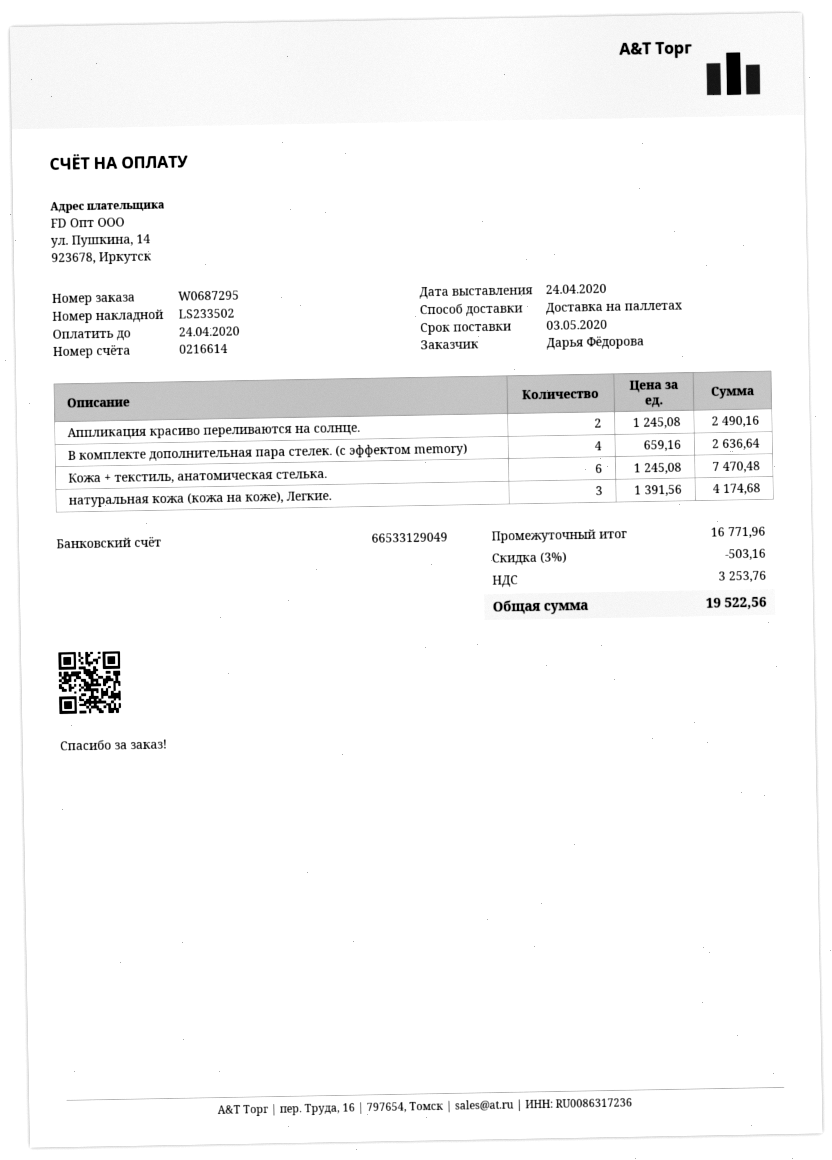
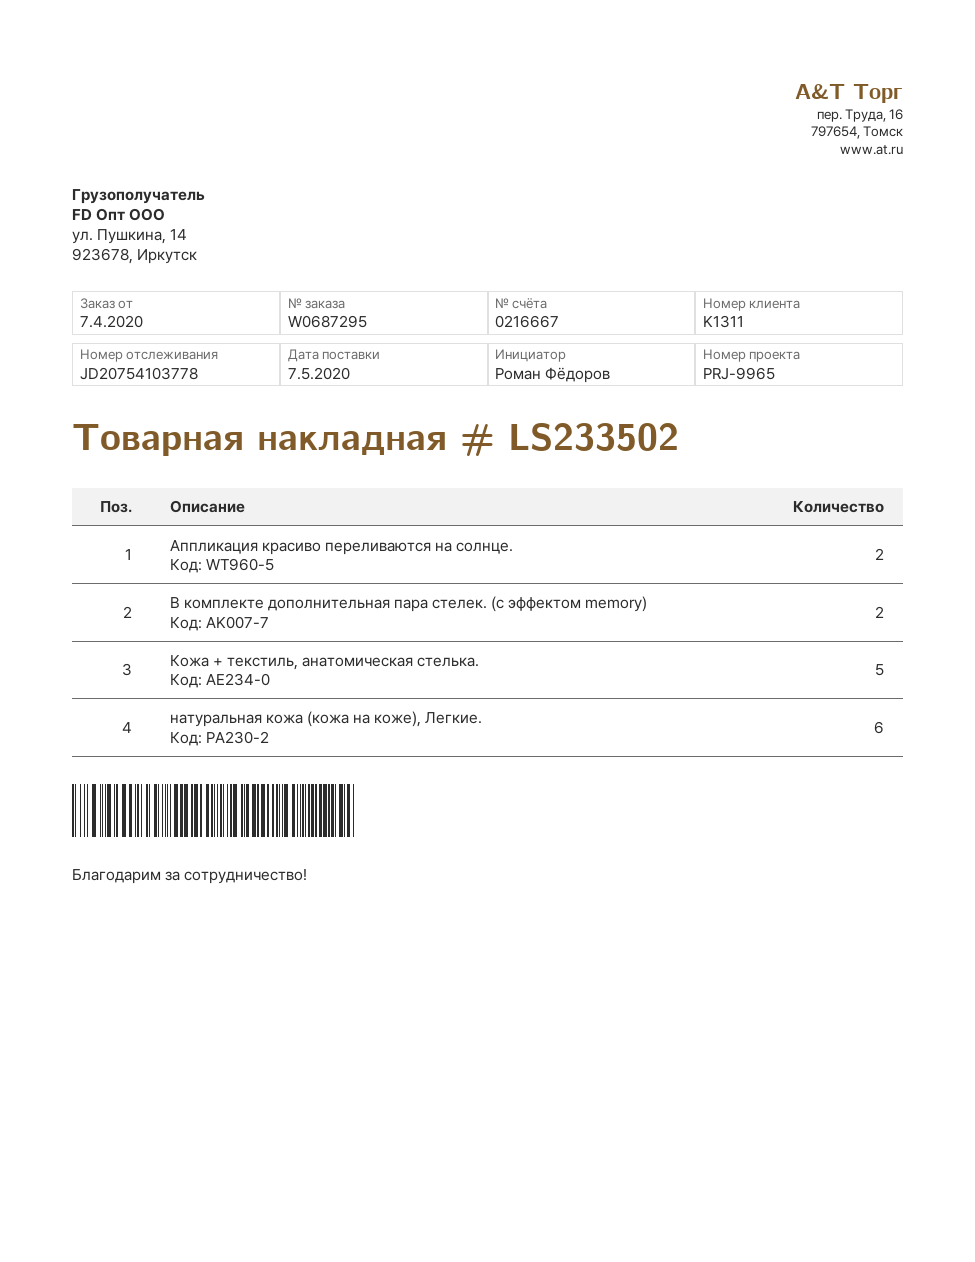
delivery date: 2020-05-03 -> 2020-05-07
invoice number: 0216614 -> 0216667
ordered by: Дарья Фёдорова -> Роман Фёдоров
В комплекте дополнительная пара стелек. (с эффектом memory): 4 -> 2
Кожа + текстиль, анатомическая стелька.: 6 -> 5
натуральная кожа (кожа на коже), Легкие.: 3 -> 6

